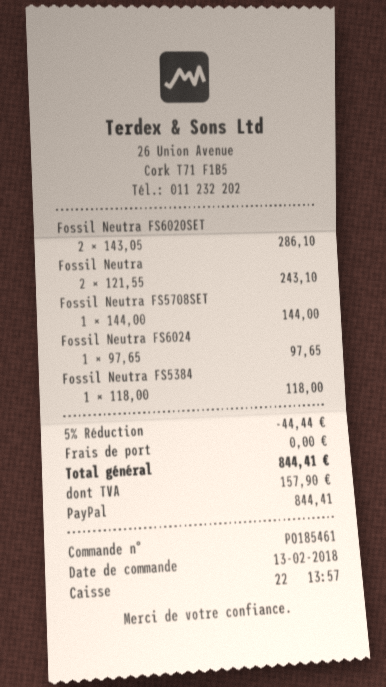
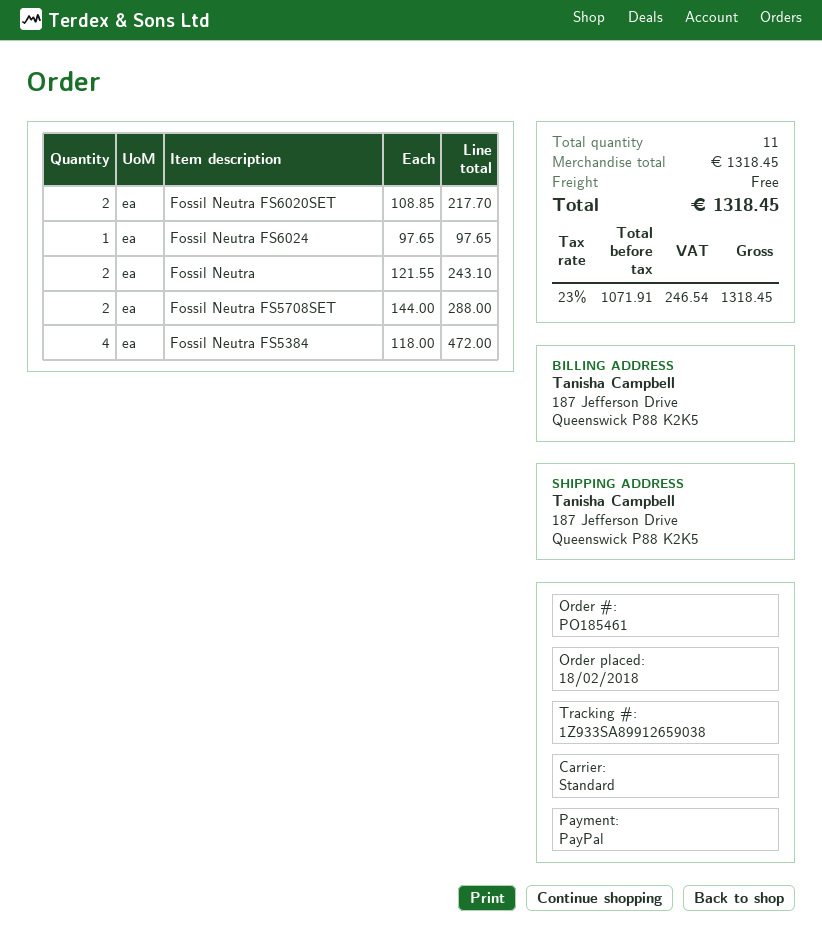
order date: 2018-02-13 -> 2018-02-18
Fossil Neutra FS6020SET: 2 x 143.05 = 286.10 -> 2 x 108.85 = 217.70
Fossil Neutra FS5708SET: 1 x 144.00 = 144.00 -> 2 x 144.00 = 288.00
Fossil Neutra FS5384: 1 x 118.00 = 118.00 -> 4 x 118.00 = 472.00
discount: 5% = 44.44 -> none
tax: 157.90 -> 246.54
total: 844.41 -> 1318.45

